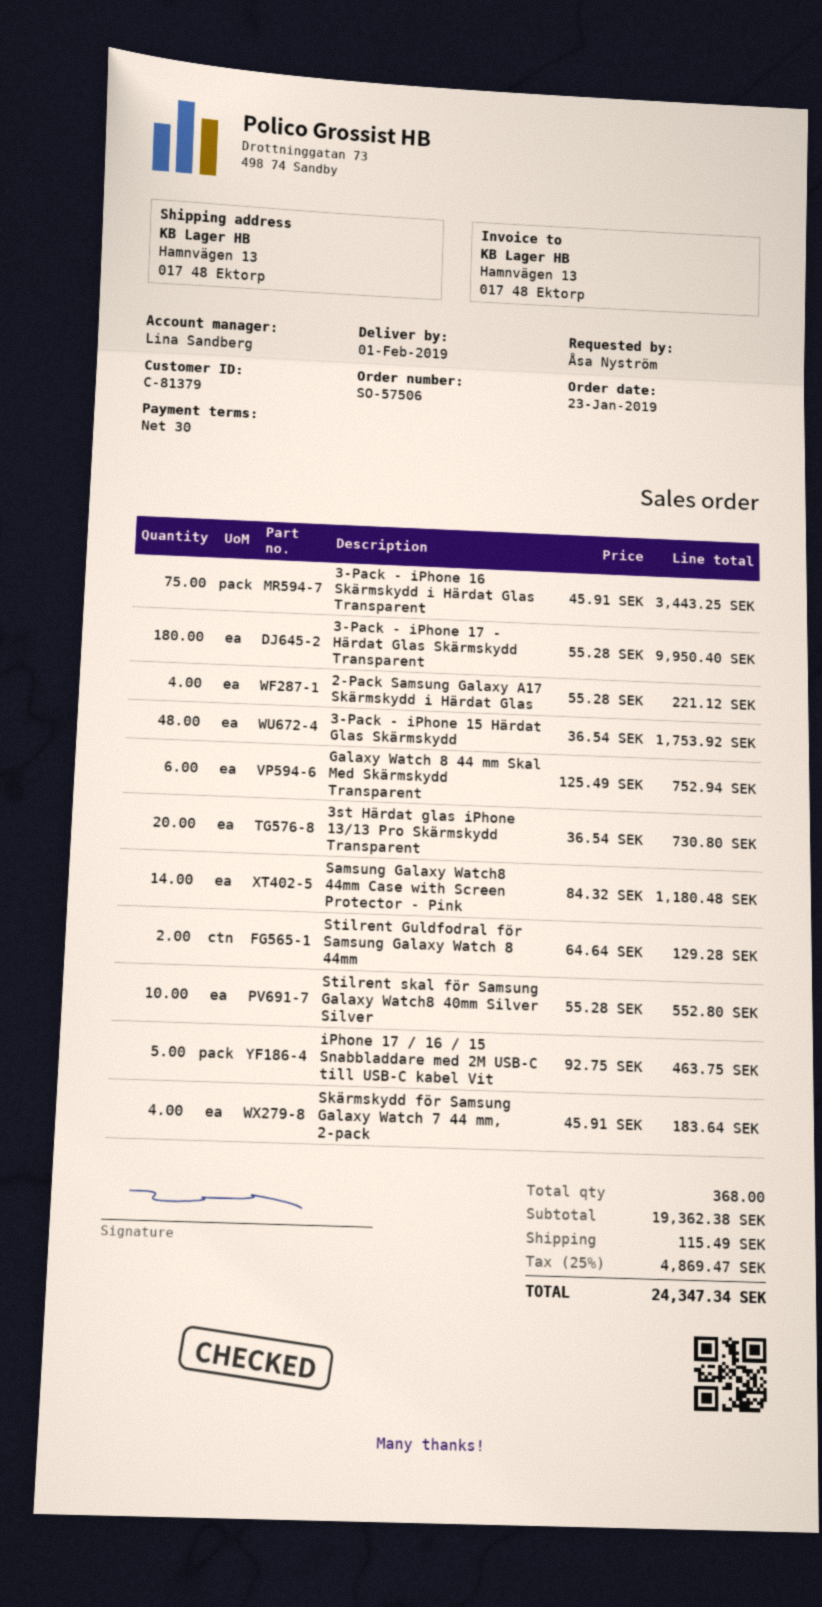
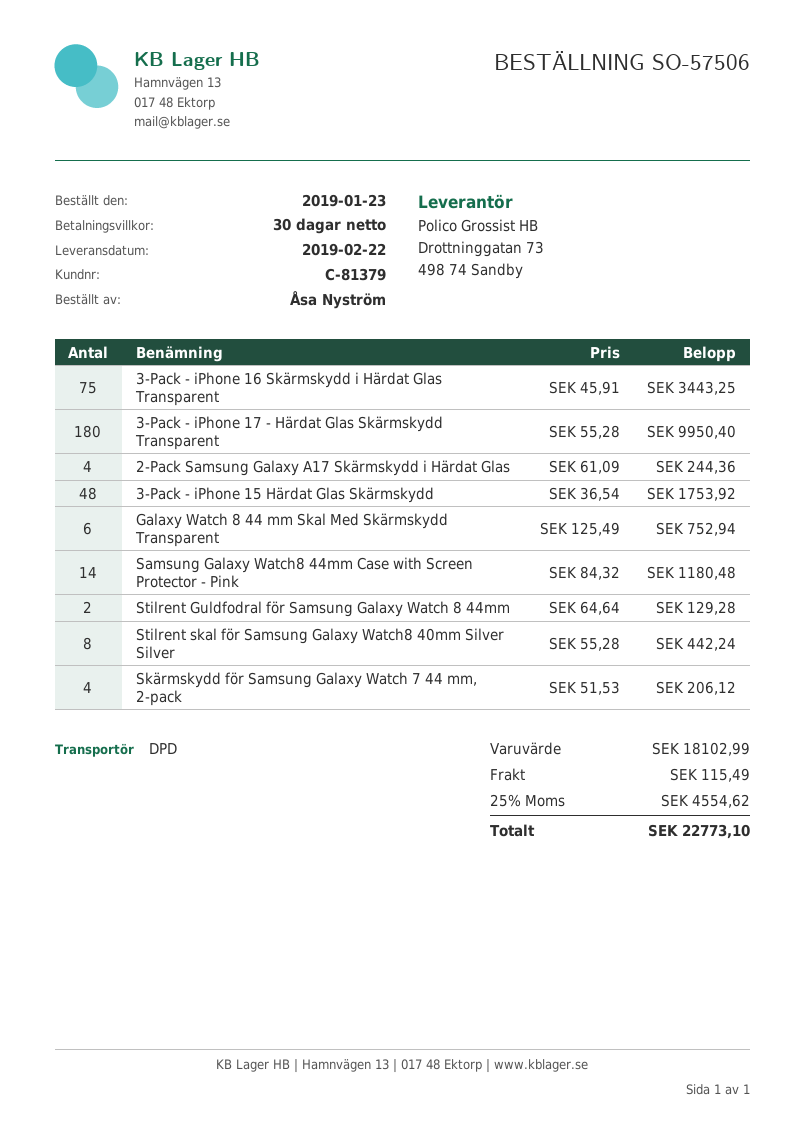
delivery date: 2019-02-01 -> 2019-02-22
2-Pack Samsung Galaxy A17 Skärmskydd i Härdat Glas: 4 x 55.28 = 221.12 -> 4 x 61.09 = 244.36
3st Härdat glas iPhone 13/13 Pro Skärmskydd Transparent: 20 x 36.54 = 730.80 -> none
Stilrent skal för Samsung Galaxy Watch8 40mm Silver Silver: 10 x 55.28 = 552.80 -> 8 x 55.28 = 442.24
iPhone 17 / 16 / 15 Snabbladdare med 2M USB-C till USB-C kabel Vit: 5 x 92.75 = 463.75 -> none
Skärmskydd för Samsung Galaxy Watch 7 44 mm, 2-pack: 4 x 45.91 = 183.64 -> 4 x 51.53 = 206.12
subtotal: 19362.38 -> 18102.99
tax: 25% = 4869.47 -> 25% = 4554.62
total: 24347.34 -> 22773.10

